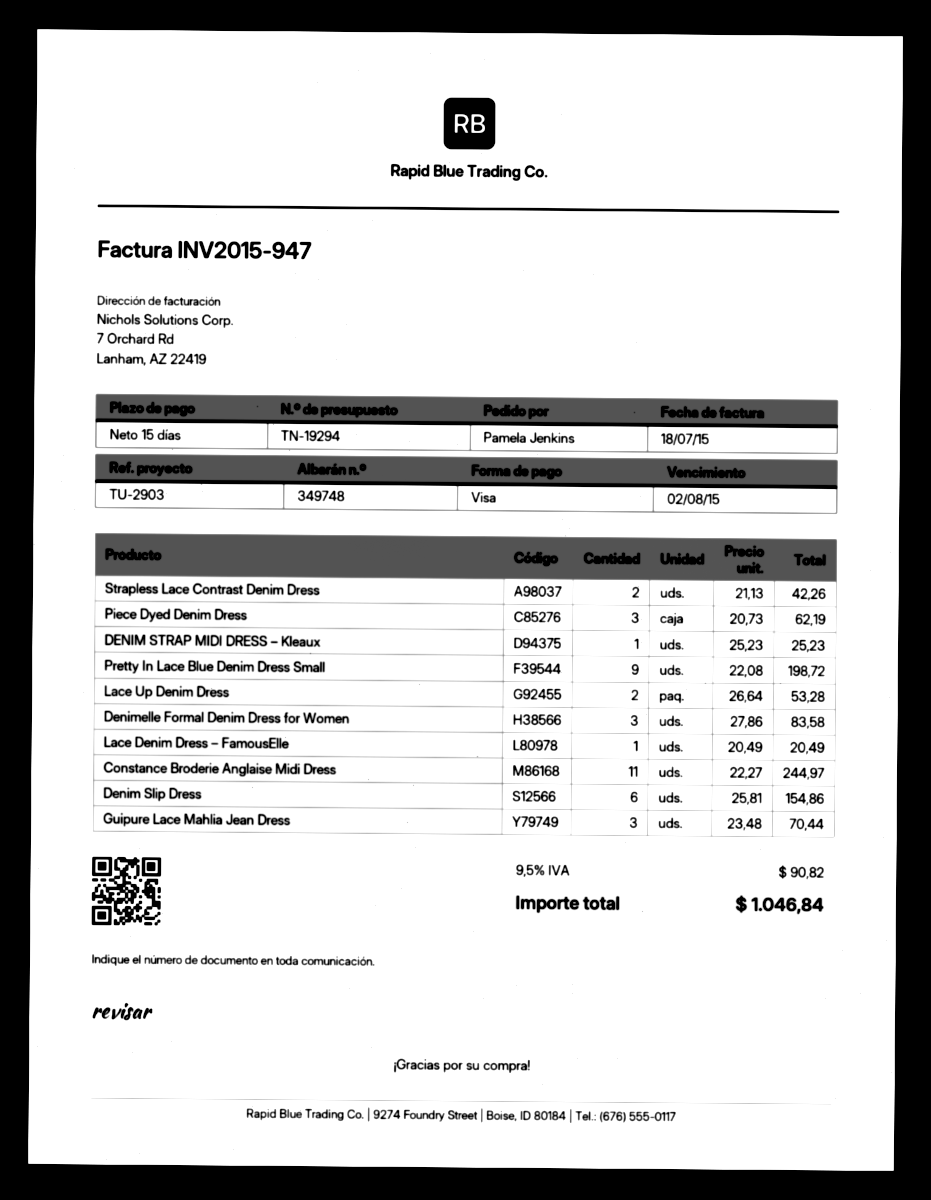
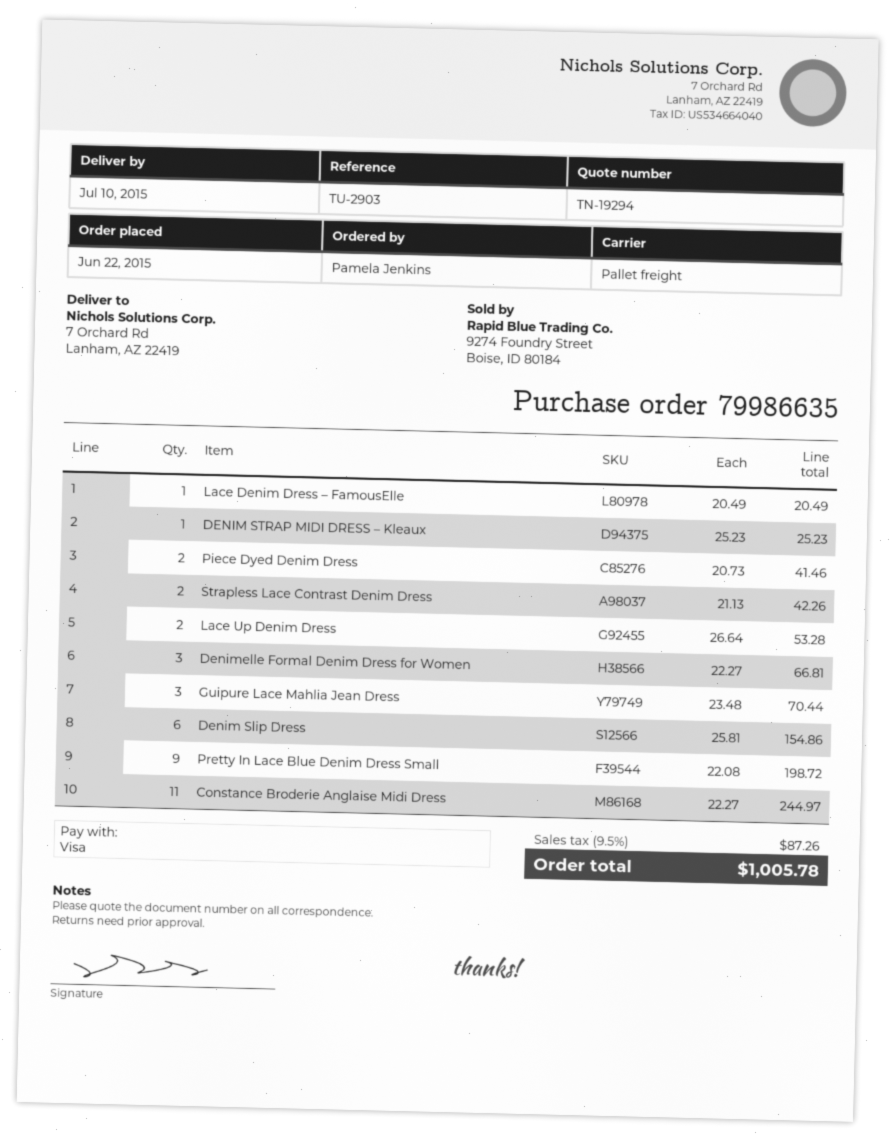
Piece Dyed Denim Dress: 3 x 20.73 = 62.19 -> 2 x 20.73 = 41.46
Denimelle Formal Denim Dress for Women: 3 x 27.86 = 83.58 -> 3 x 22.27 = 66.81
tax: 9.5% = 90.82 -> 9.5% = 87.26
total: 1046.84 -> 1005.78

